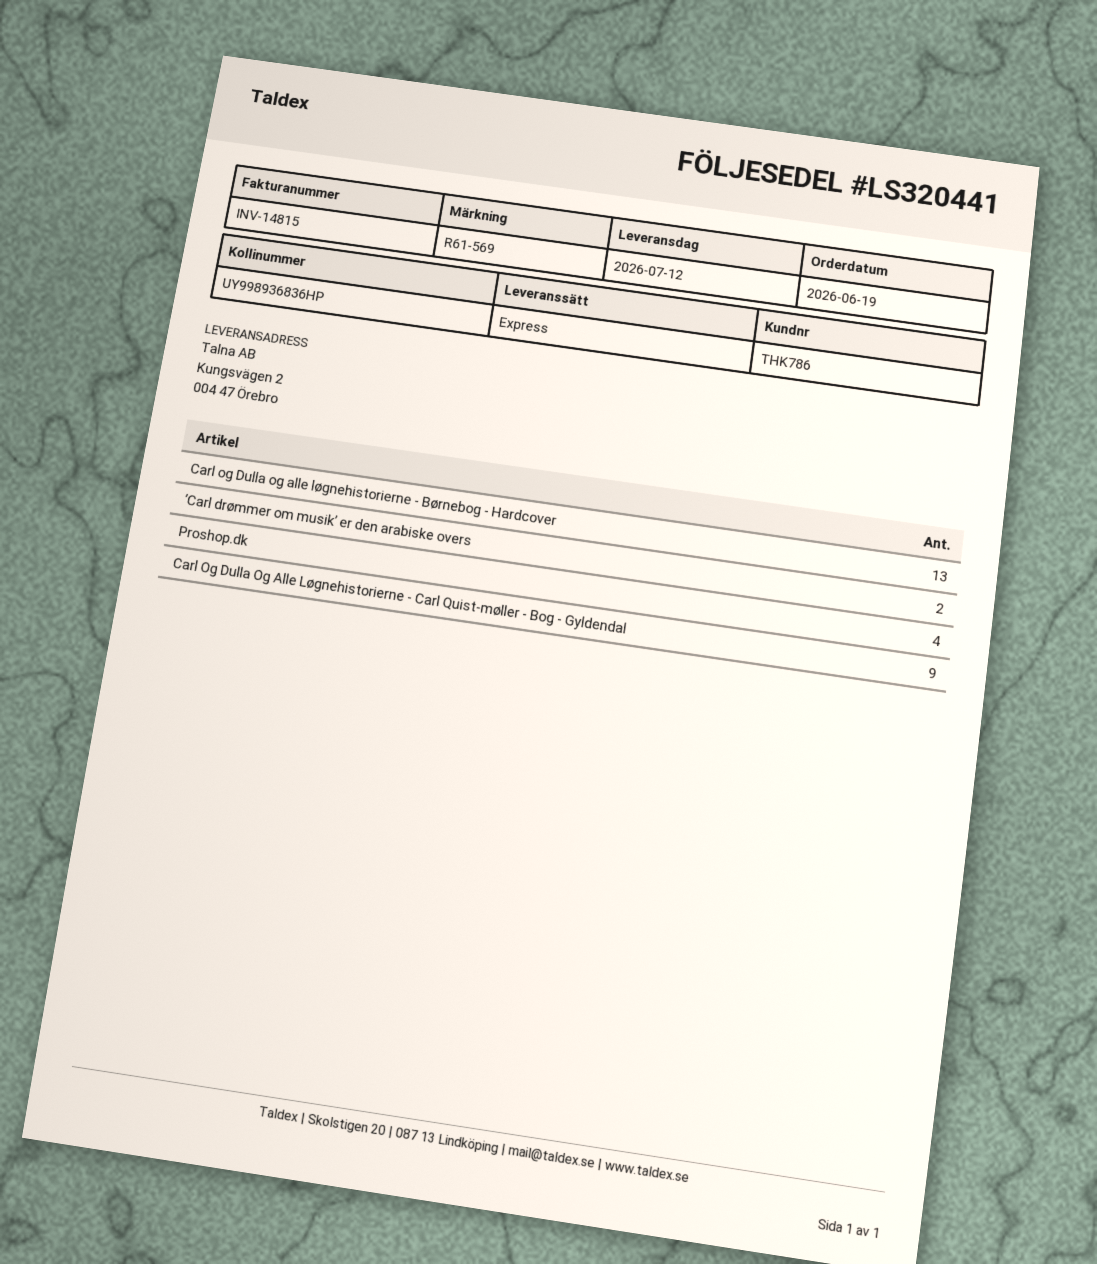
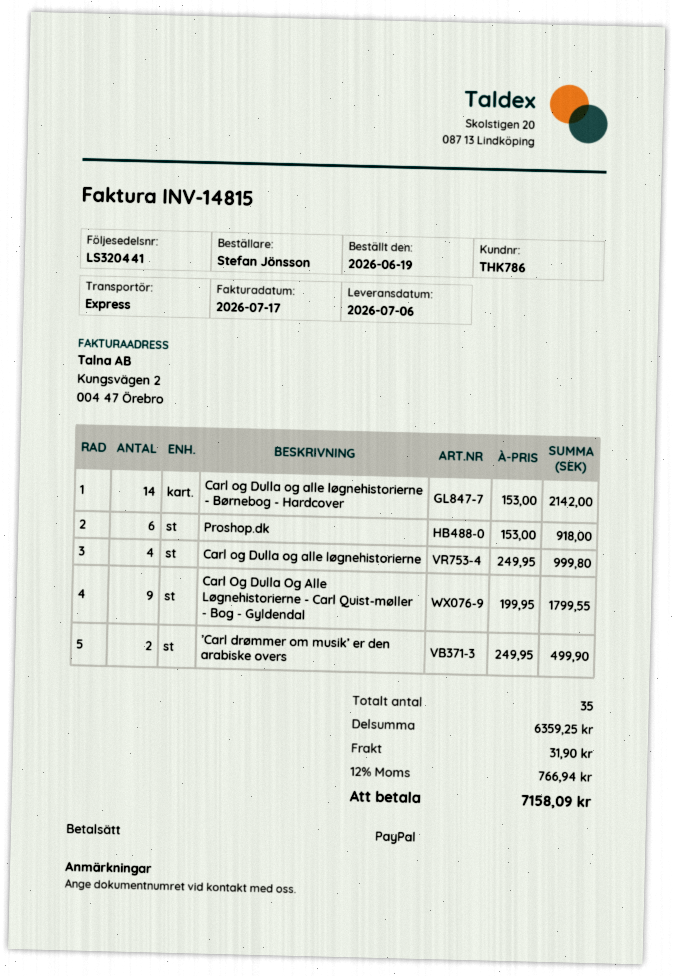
delivery date: 2026-07-12 -> 2026-07-06
Carl og Dulla og alle løgnehistorierne - Børnebog - Hardcover: 13 -> 14
Proshop.dk: 4 -> 6
Carl og Dulla og alle løgnehistorierne: none -> 4

